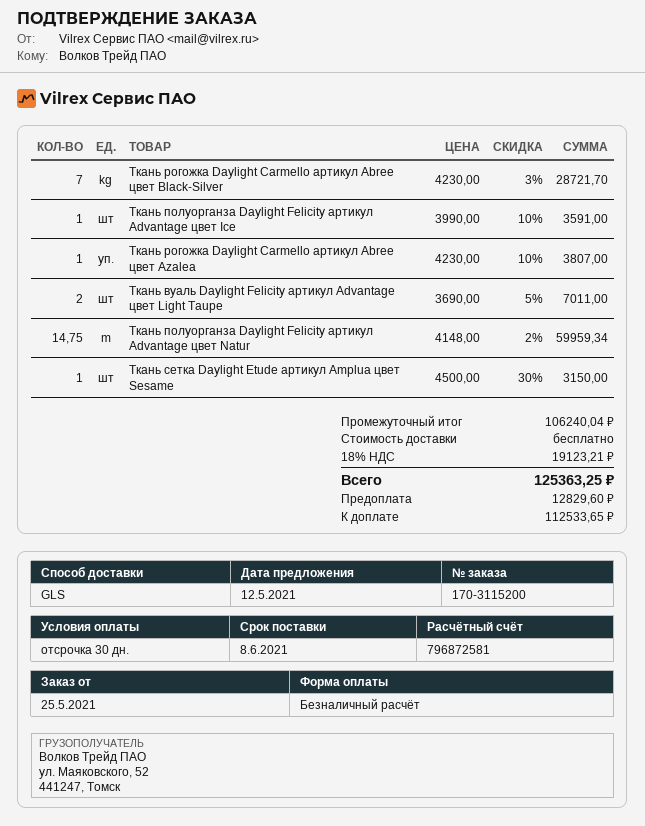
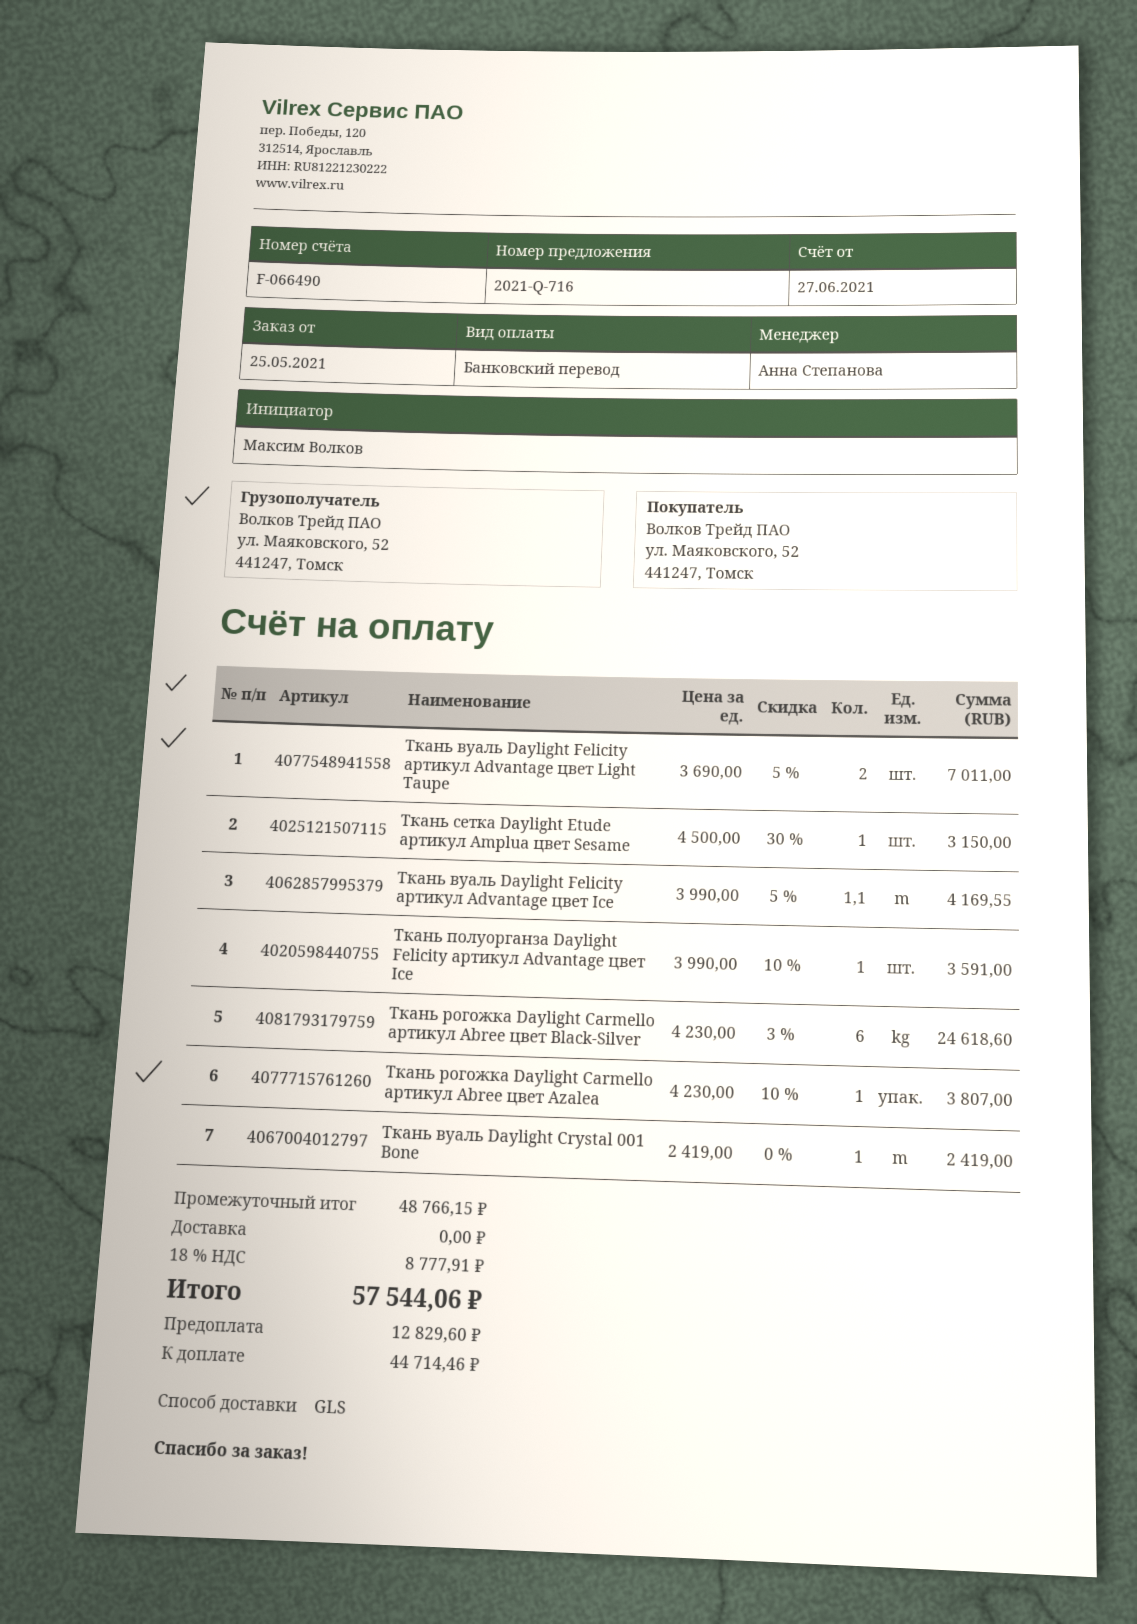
Ткань рогожка Daylight Carmello артикул Abree цвет Black-Silver: 7 x 4230.00 - 3% = 28721.70 -> 6 x 4230.00 - 3% = 24618.60
Ткань полуорганза Daylight Felicity артикул Advantage цвет Natur: 14.75 x 4148.00 - 2% = 59959.34 -> none
Ткань вуаль Daylight Felicity артикул Advantage цвет Ice: none -> 1.1 x 3990.00 - 5% = 4169.55
Ткань вуаль Daylight Crystal 001 Bone: none -> 1 x 2419.00 = 2419.00
subtotal: 106240.04 -> 48766.15
tax: 18% = 19123.21 -> 18% = 8777.91
total: 125363.25 -> 57544.06
balance: 112533.65 -> 44714.46

